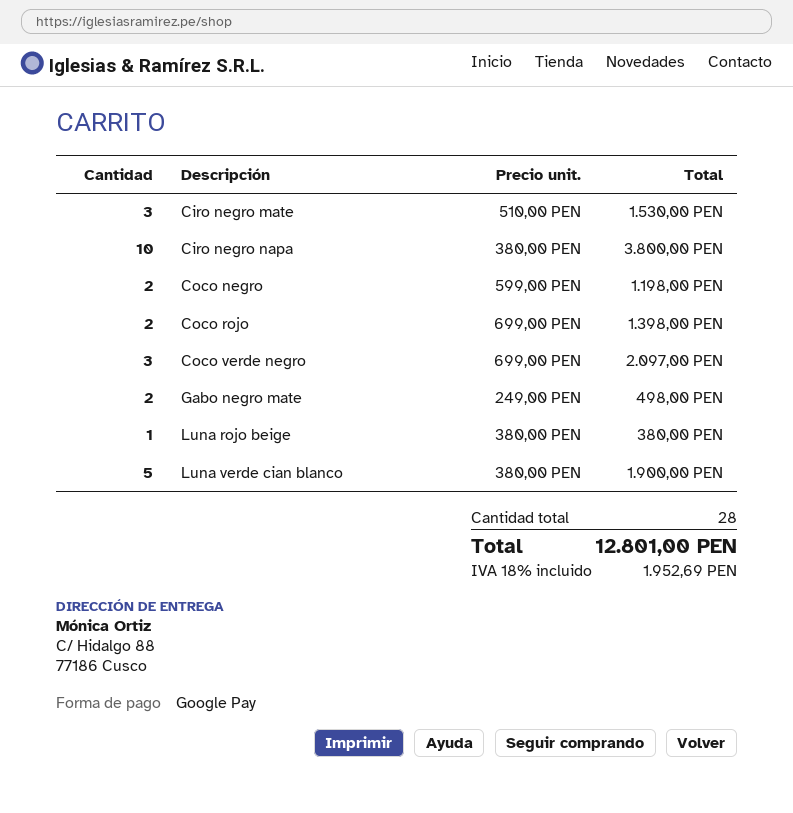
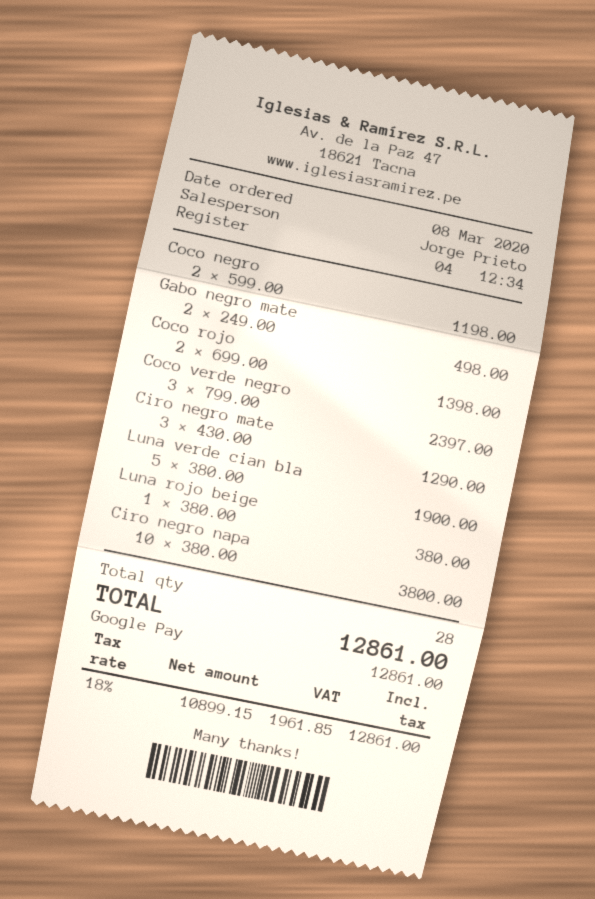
Ciro negro mate: 3 x 510.00 = 1530.00 -> 3 x 430.00 = 1290.00
Coco verde negro: 3 x 699.00 = 2097.00 -> 3 x 799.00 = 2397.00
tax: 18% = 1952.69 -> 18% = 1961.85
total: 12801.00 -> 12861.00

